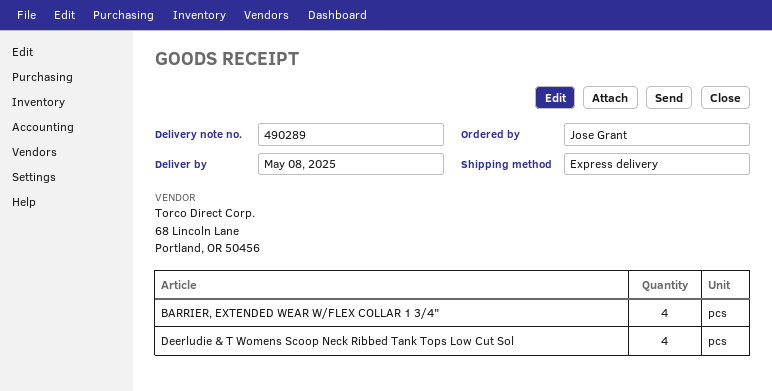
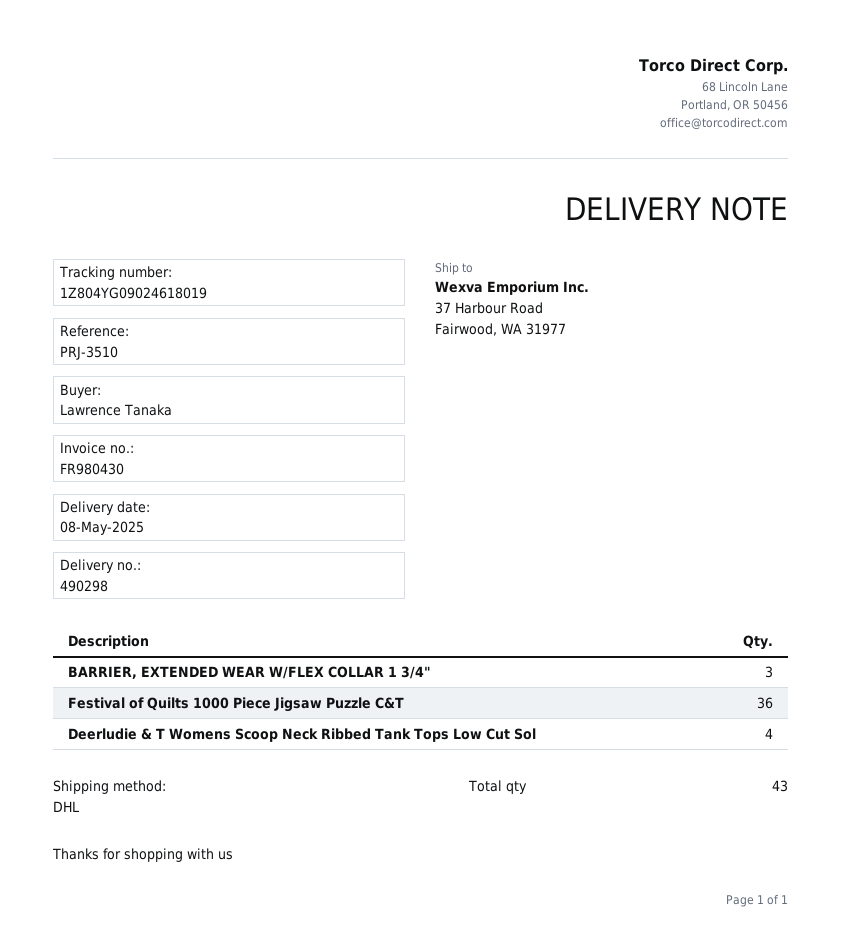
delivery note number: 490289 -> 490298
ordered by: Jose Grant -> Lawrence Tanaka
shipping method: express -> DHL
BARRIER, EXTENDED WEAR W/FLEX COLLAR 1 3/4": 4 -> 3
Festival of Quilts 1000 Piece Jigsaw Puzzle C&T: none -> 36

